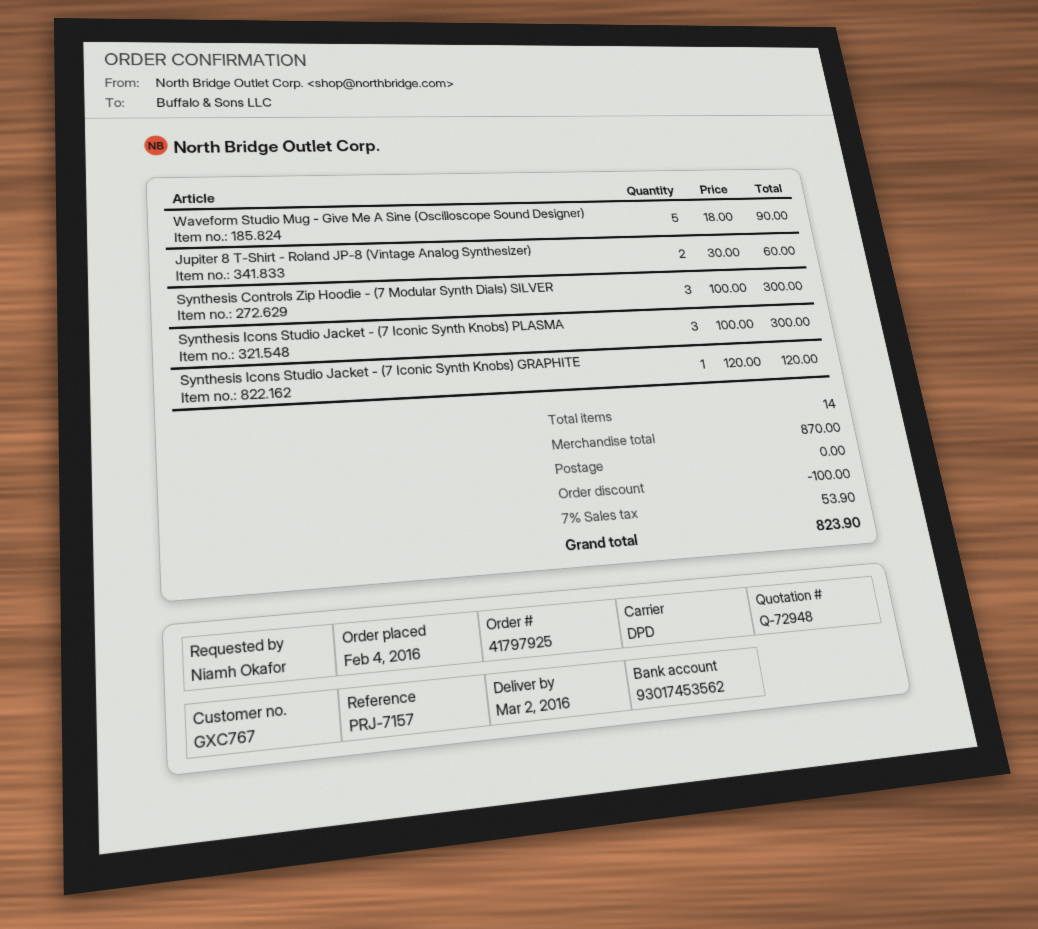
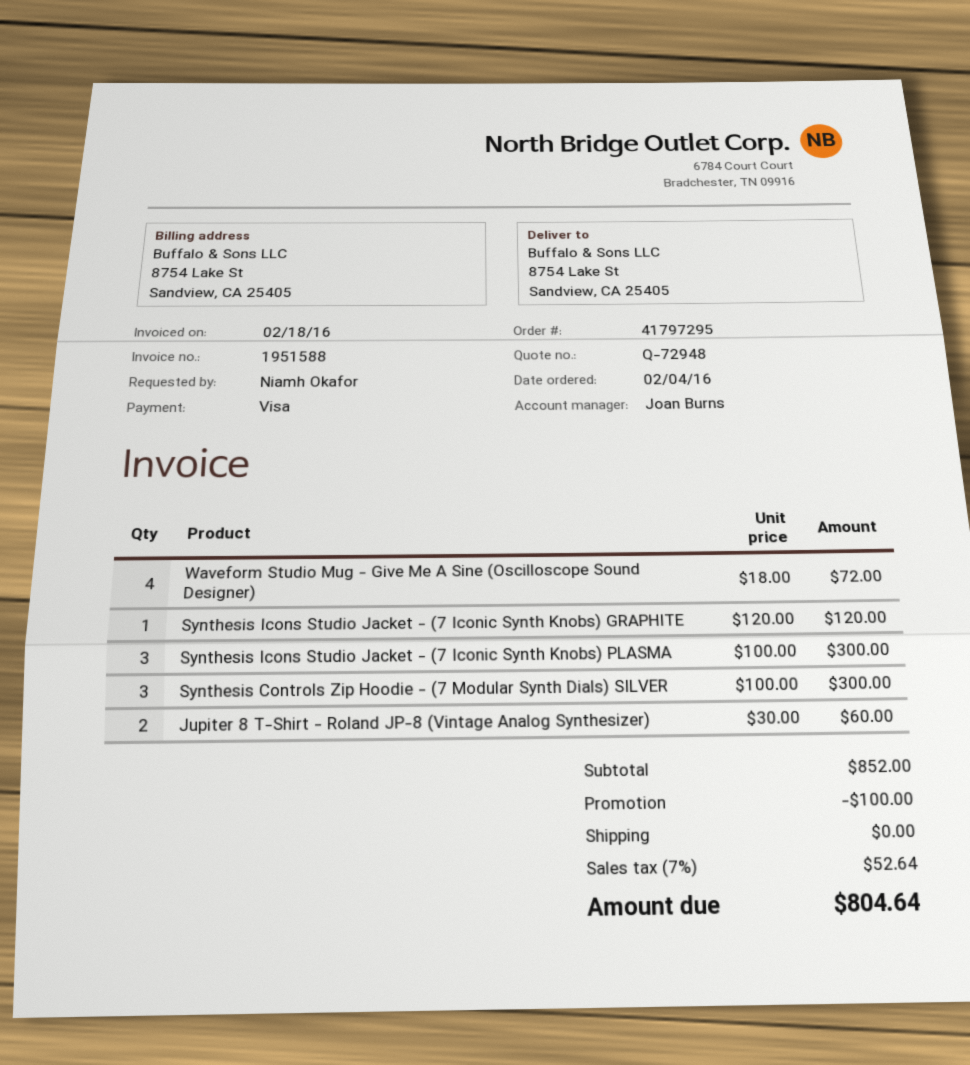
order number: 41797925 -> 41797295
Waveform Studio Mug - Give Me A Sine (Oscilloscope Sound Designer): 5 x 18.00 = 90.00 -> 4 x 18.00 = 72.00
subtotal: 870.00 -> 852.00
tax: 7% = 53.90 -> 7% = 52.64
total: 823.90 -> 804.64

